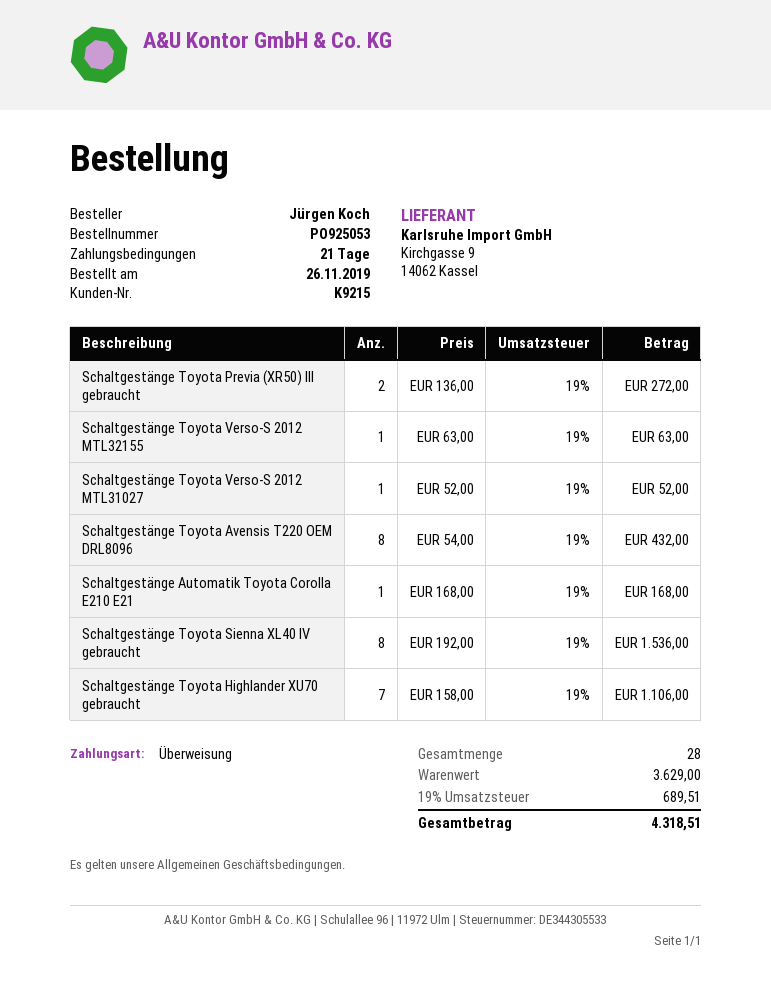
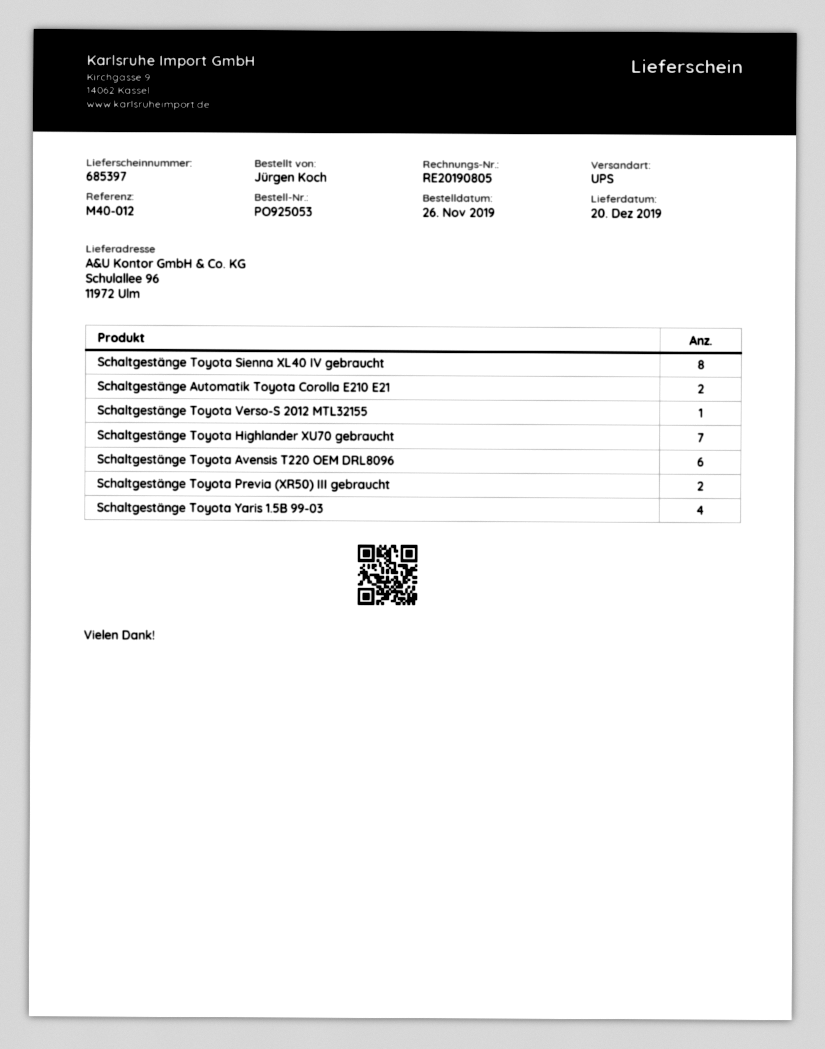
Schaltgestänge Toyota Verso-S 2012 MTL31027: 1 -> none
Schaltgestänge Toyota Avensis T220 OEM DRL8096: 8 -> 6
Schaltgestänge Automatik Toyota Corolla E210 E21: 1 -> 2
Schaltgestänge Toyota Yaris 1.5B 99-03: none -> 4

